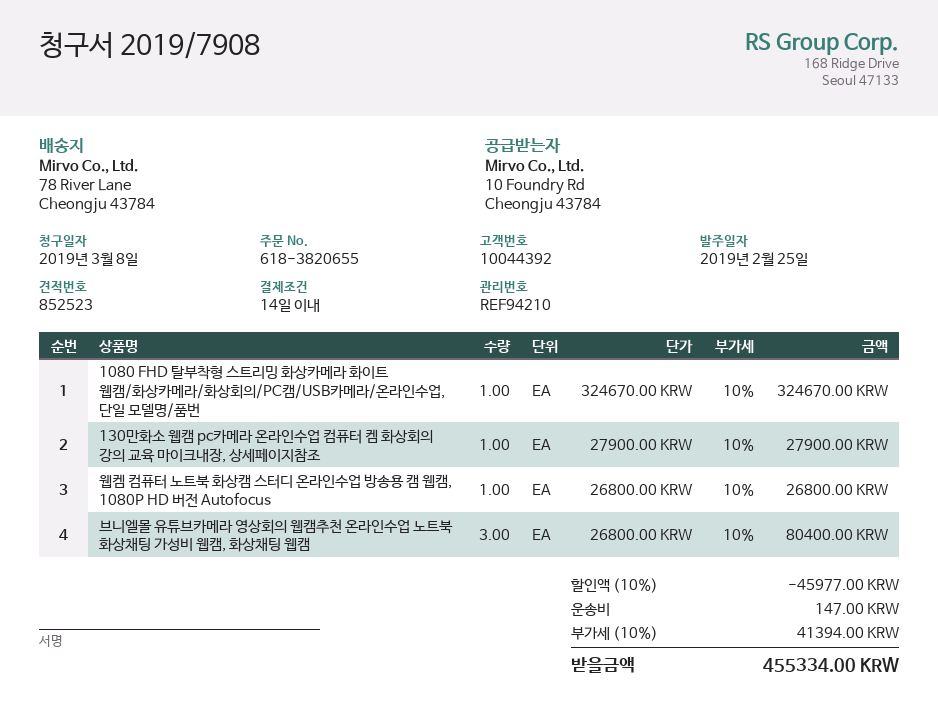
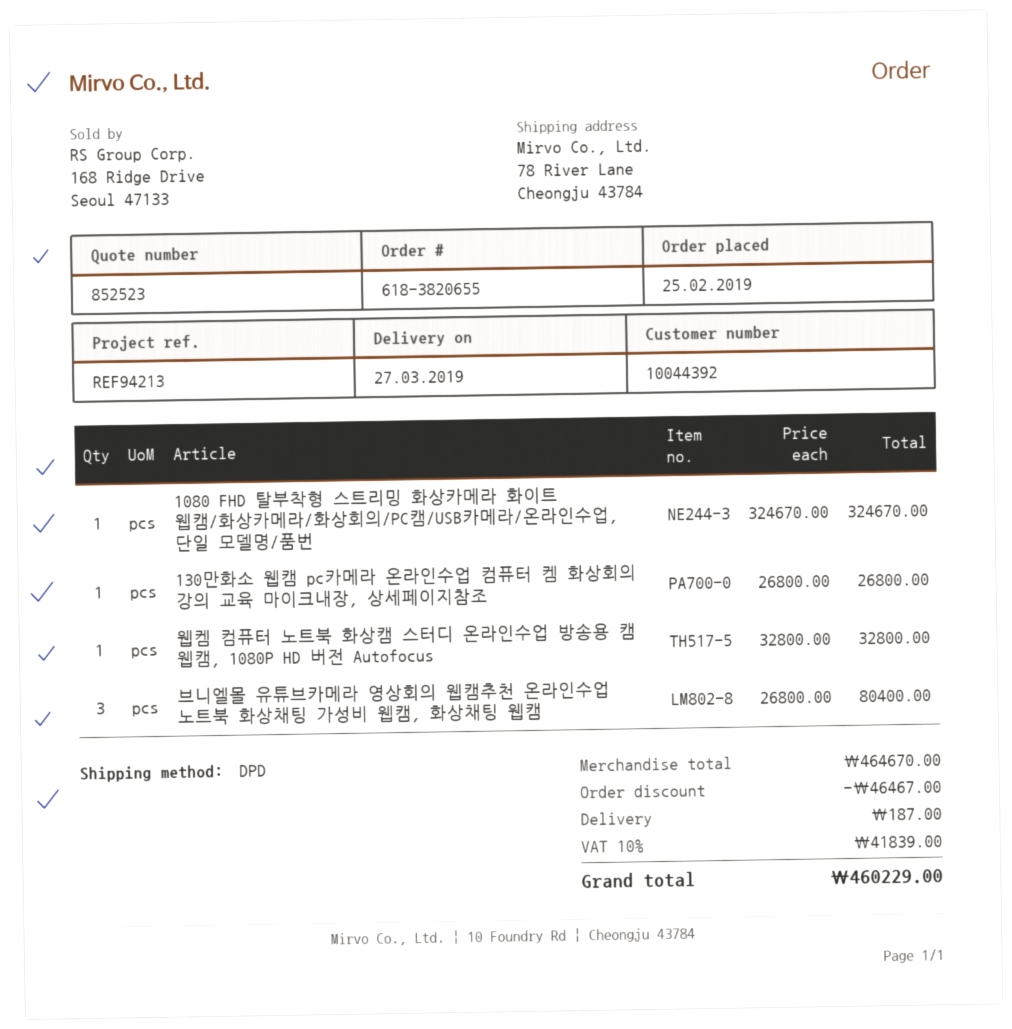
reference: REF94210 -> REF94213
130만화소 웹캠 pc카메라 온라인수업 컴퓨터 켐 화상회의 강의 교육 마이크내장, 상세페이지참조: 1 x 27900.00 = 27900.00 -> 1 x 26800.00 = 26800.00
웹켐 컴퓨터 노트북 화상캠 스터디 온라인수업 방송용 캠 웹캠, 1080P HD 버전 Autofocus: 1 x 26800.00 = 26800.00 -> 1 x 32800.00 = 32800.00
discount: 45977.00 -> 46467.00
shipping: 147.00 -> 187.00
tax: 10% = 41394.00 -> 10% = 41839.00
total: 455334.00 -> 460229.00

